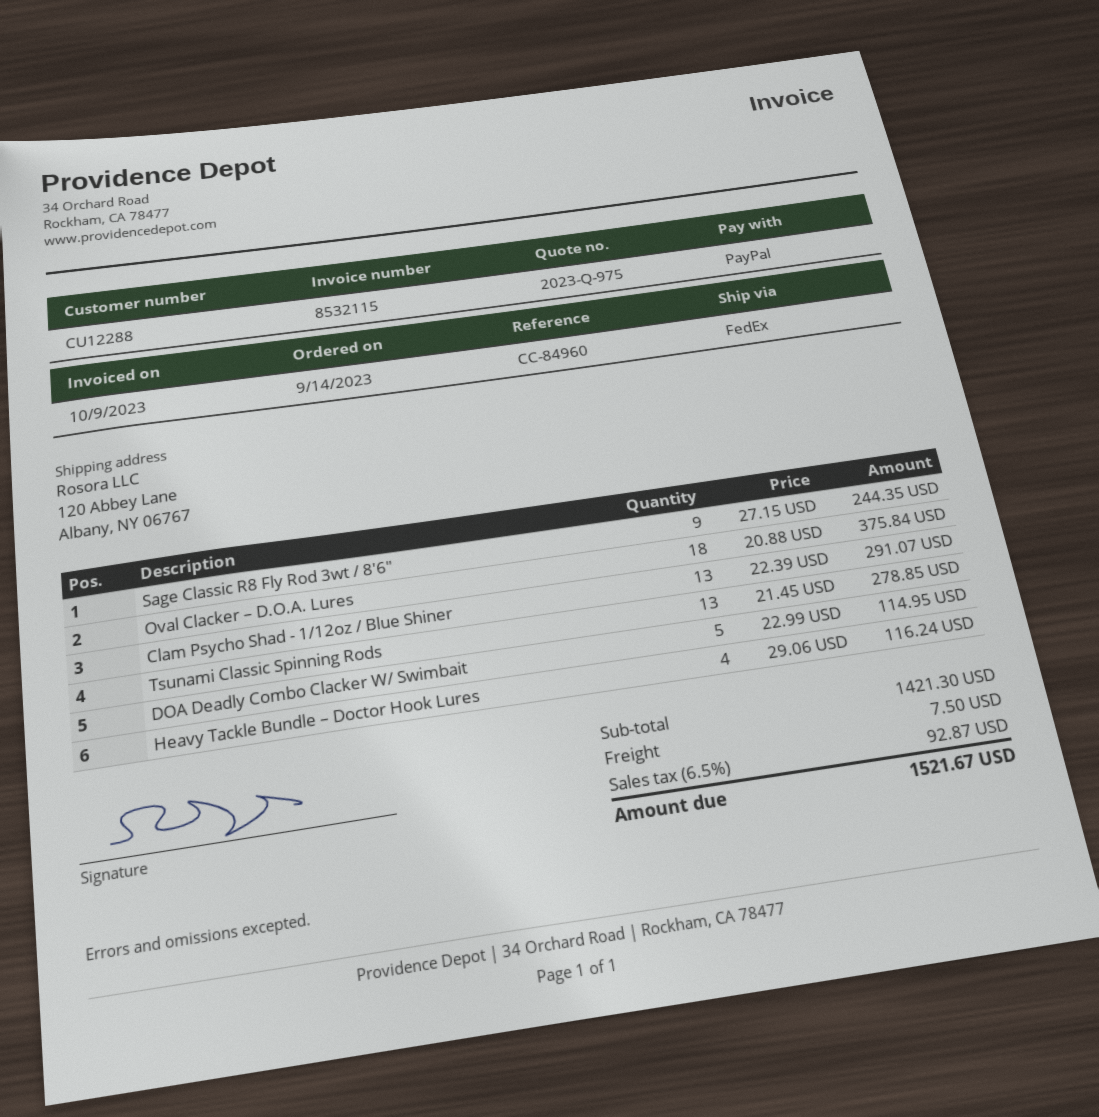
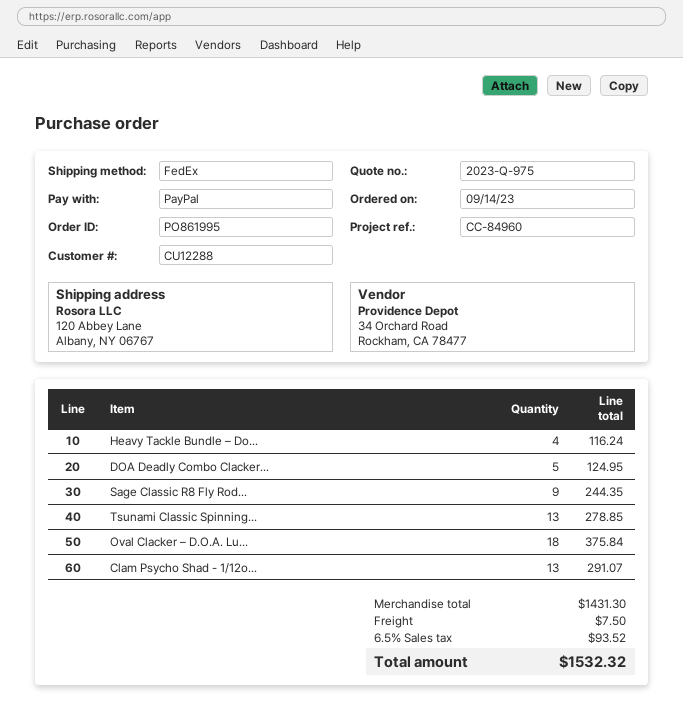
DOA Deadly Combo Clacker W/ Swimbait: 5 for 114.95 -> 5 for 124.95
subtotal: 1421.30 -> 1431.30
tax: 6.5% = 92.87 -> 6.5% = 93.52
total: 1521.67 -> 1532.32

